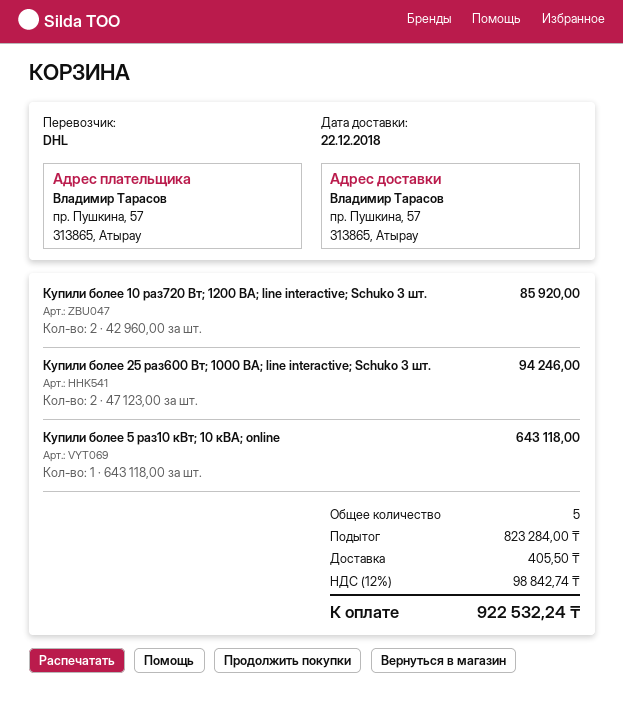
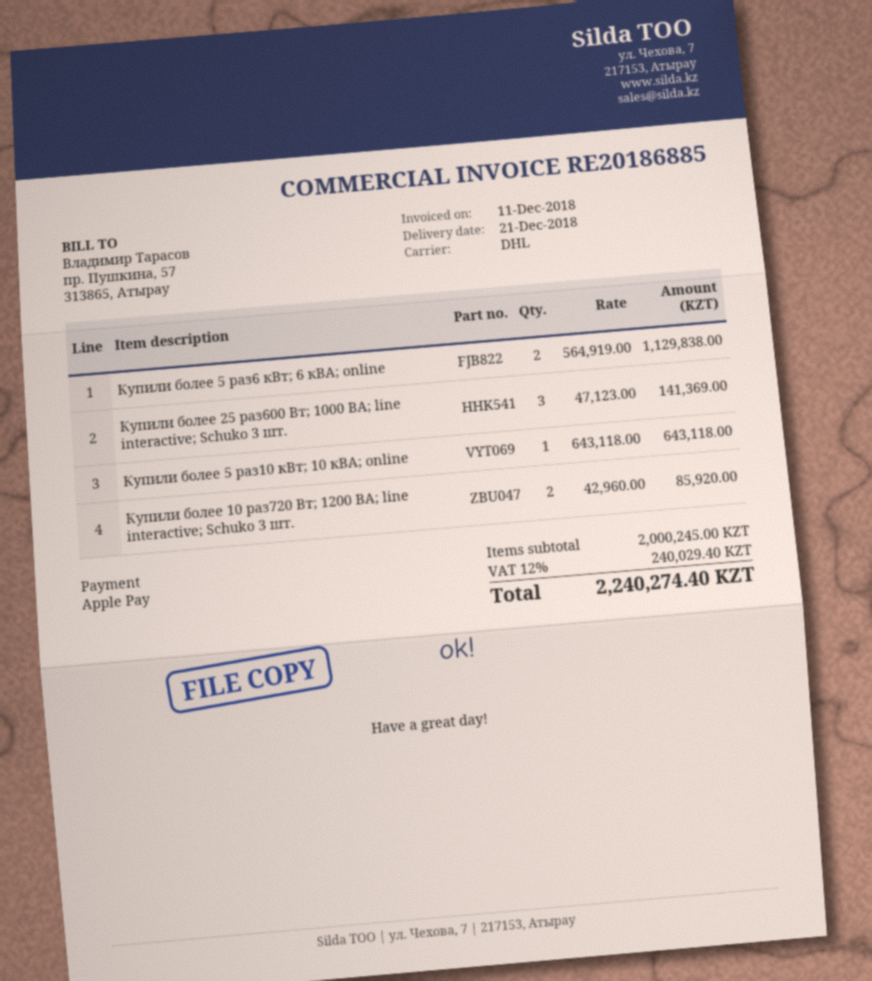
delivery date: 2018-12-22 -> 2018-12-21
Купили более 25 раз600 Вт; 1000 ВА; line interactive; Schuko 3 шт.: 2 x 47123.00 = 94246.00 -> 3 x 47123.00 = 141369.00
Купили более 5 раз6 кВт; 6 кВА; online: none -> 2 x 564919.00 = 1129838.00
subtotal: 823284.00 -> 2000245.00
shipping: 405.50 -> none
tax: 12% = 98842.74 -> 12% = 240029.40
total: 922532.24 -> 2240274.40

